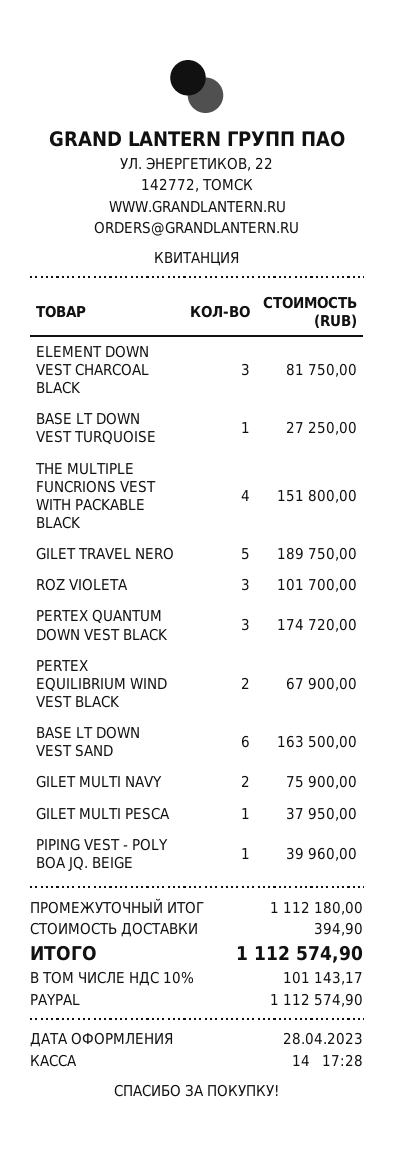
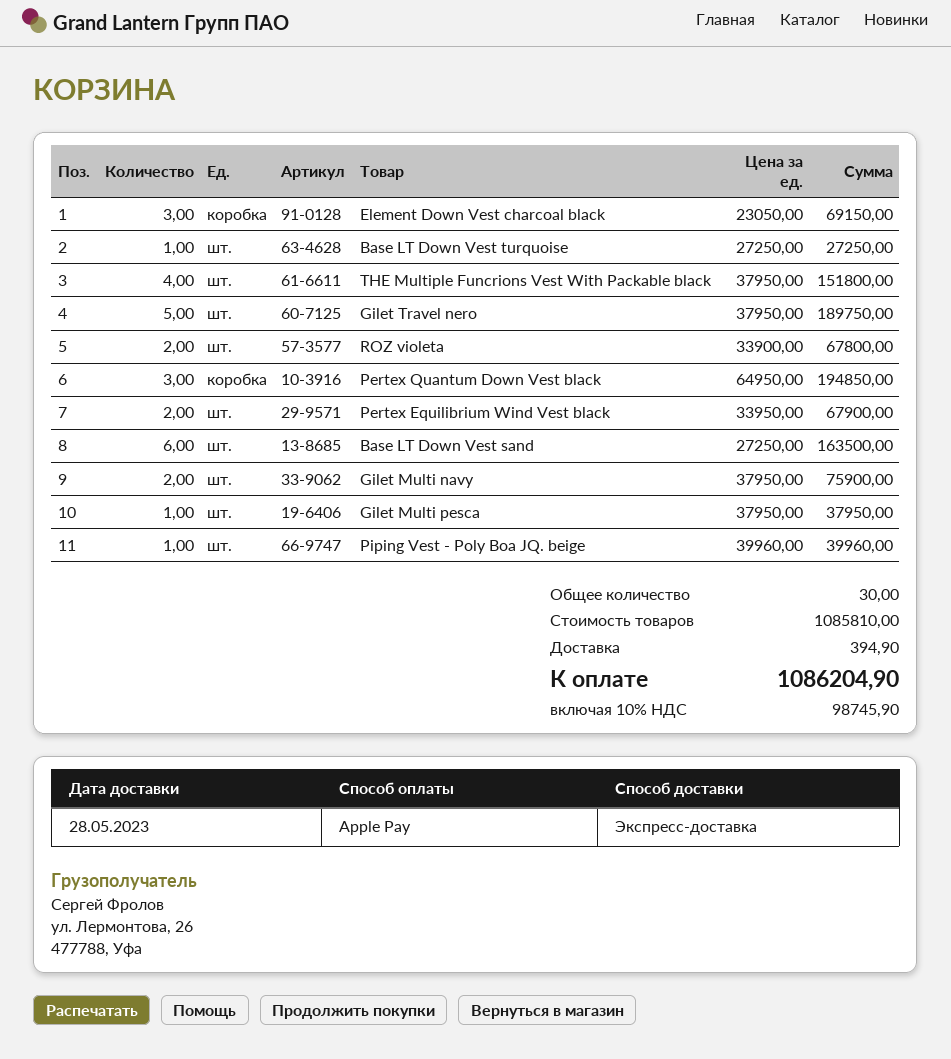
payment method: PayPal -> Apple Pay
ELEMENT DOWN VEST CHARCOAL BLACK: 3 for 81750.00 -> 3 for 69150.00
ROZ VIOLETA: 3 for 101700.00 -> 2 for 67800.00
PERTEX QUANTUM DOWN VEST BLACK: 3 for 174720.00 -> 3 for 194850.00
subtotal: 1112180.00 -> 1085810.00
tax: 10% = 101143.17 -> 10% = 98745.90
total: 1112574.90 -> 1086204.90

